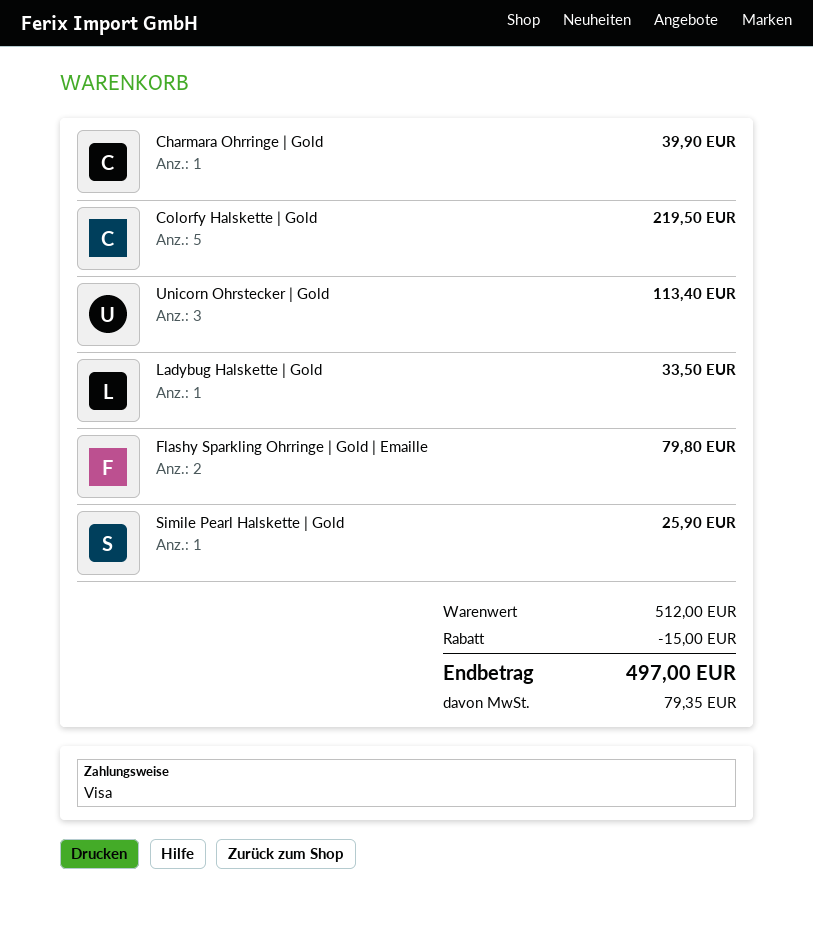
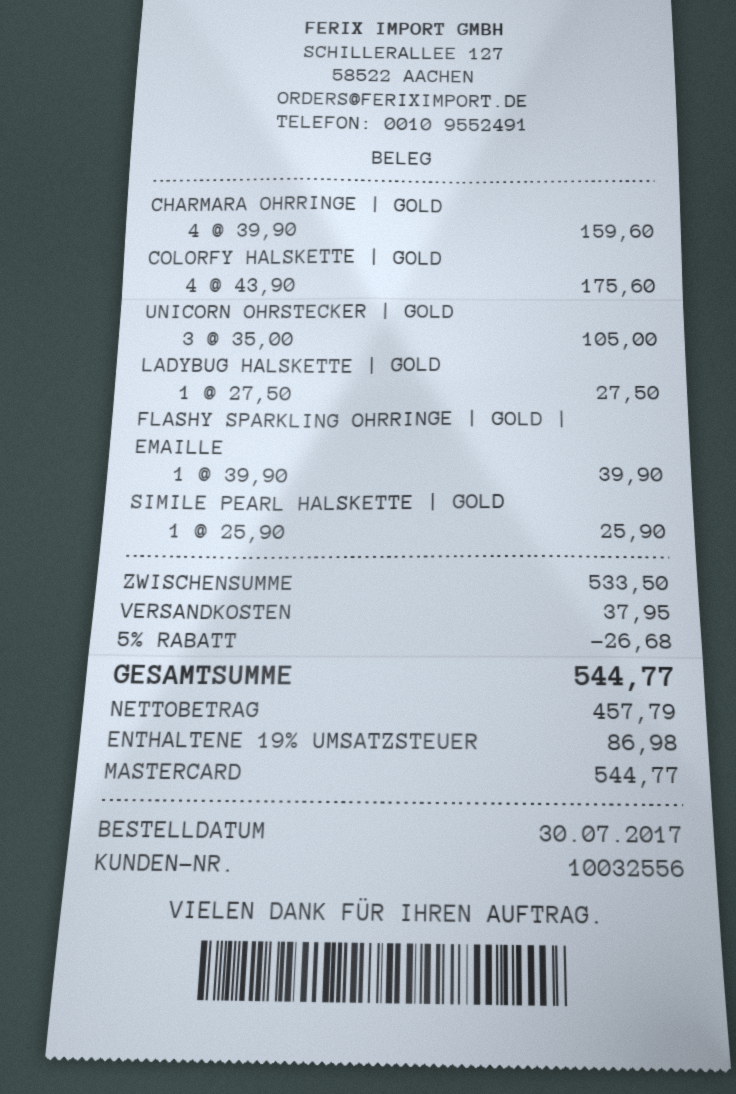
payment method: Visa -> Mastercard
Charmara Ohrringe | Gold: 1 for 39.90 -> 4 for 159.60
Colorfy Halskette | Gold: 5 for 219.50 -> 4 for 175.60
Unicorn Ohrstecker | Gold: 3 for 113.40 -> 3 for 105.00
Ladybug Halskette | Gold: 1 for 33.50 -> 1 for 27.50
Flashy Sparkling Ohrringe | Gold | Emaille: 2 for 79.80 -> 1 for 39.90
subtotal: 512.00 -> 533.50
discount: 15.00 -> 26.68
shipping: none -> 37.95
tax: 79.35 -> 86.98
total: 497.00 -> 544.77

